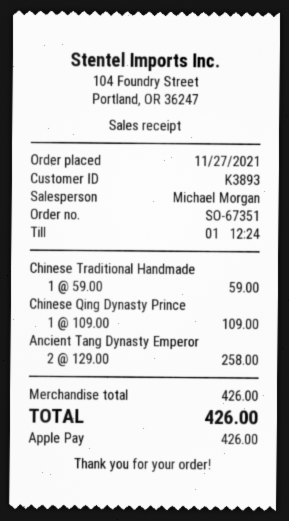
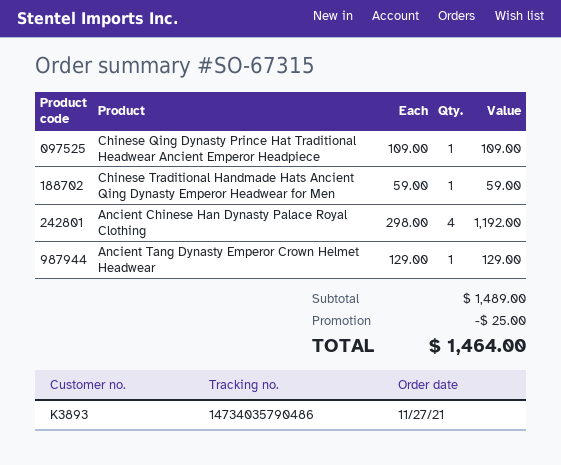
order number: SO-67351 -> SO-67315
Ancient Tang Dynasty Emperor: 2 x 129.00 = 258.00 -> 1 x 129.00 = 129.00
Ancient Chinese Han Dynasty Palace Royal Clothing: none -> 4 x 298.00 = 1192.00
subtotal: 426.00 -> 1489.00
discount: none -> 25.00
total: 426.00 -> 1464.00

